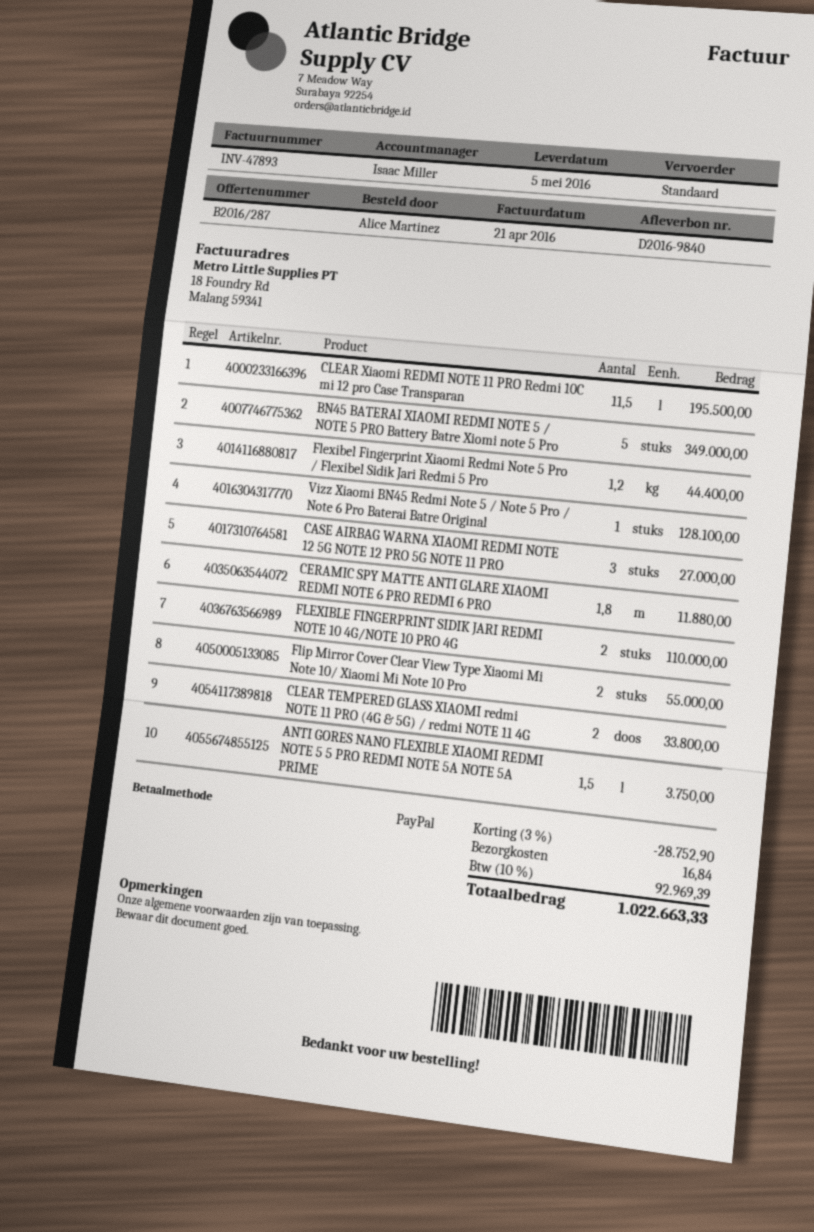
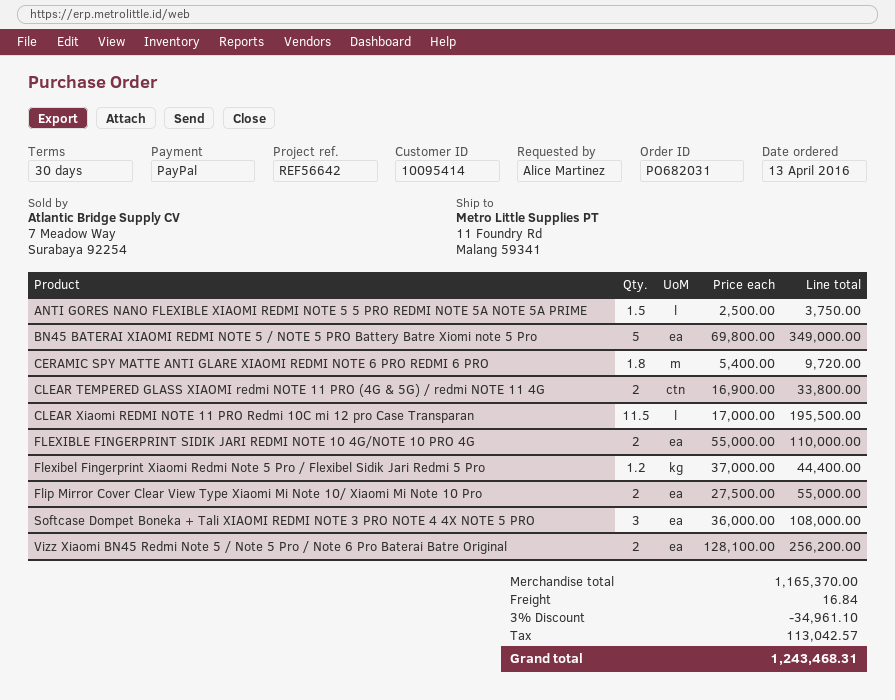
Vizz Xiaomi BN45 Redmi Note 5 / Note 5 Pro / Note 6 Pro Baterai Batre Original: 1 for 128100.00 -> 2 for 256200.00
CASE AIRBAG WARNA XIAOMI REDMI NOTE 12 5G NOTE 12 PRO 5G NOTE 11 PRO: 3 for 27000.00 -> none
CERAMIC SPY MATTE ANTI GLARE XIAOMI REDMI NOTE 6 PRO REDMI 6 PRO: 1.8 for 11880.00 -> 1.8 for 9720.00
Softcase Dompet Boneka + Tali XIAOMI REDMI NOTE 3 PRO NOTE 4 4X NOTE 5 PRO: none -> 3 for 108000.00
discount: 3% = 28752.90 -> 3% = 34961.10
tax: 92969.39 -> 113042.57
total: 1022663.33 -> 1243468.31

